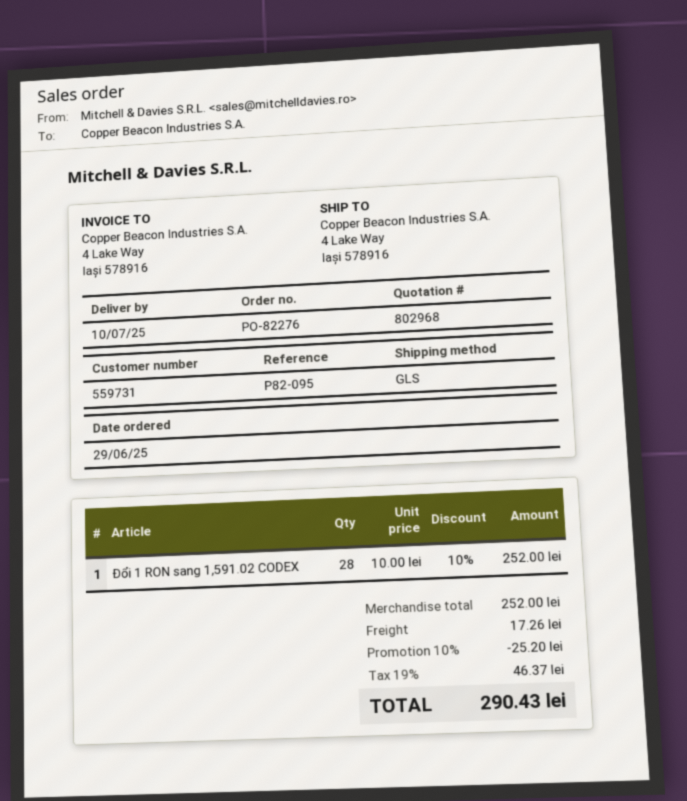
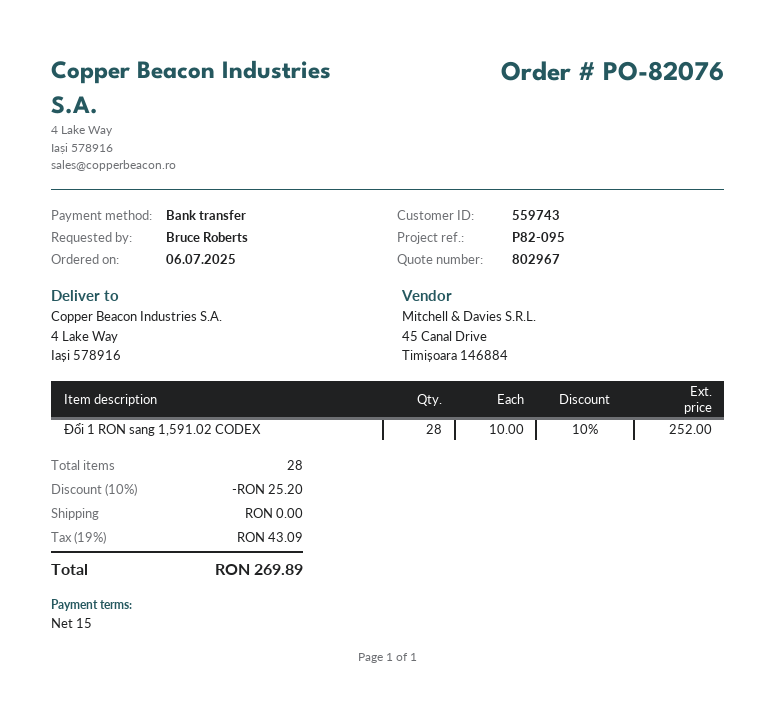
quote number: 802968 -> 802967
order number: PO-82276 -> PO-82076
order date: 2025-06-29 -> 2025-07-06
customer number: 559731 -> 559743
shipping: 17.26 -> 0.00
tax: 19% = 46.37 -> 19% = 43.09
total: 290.43 -> 269.89

